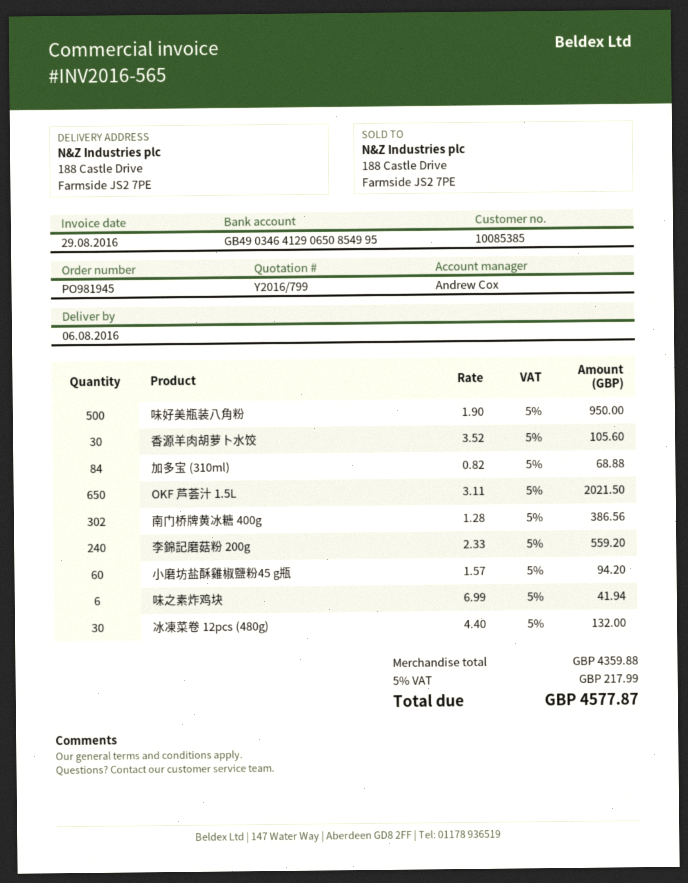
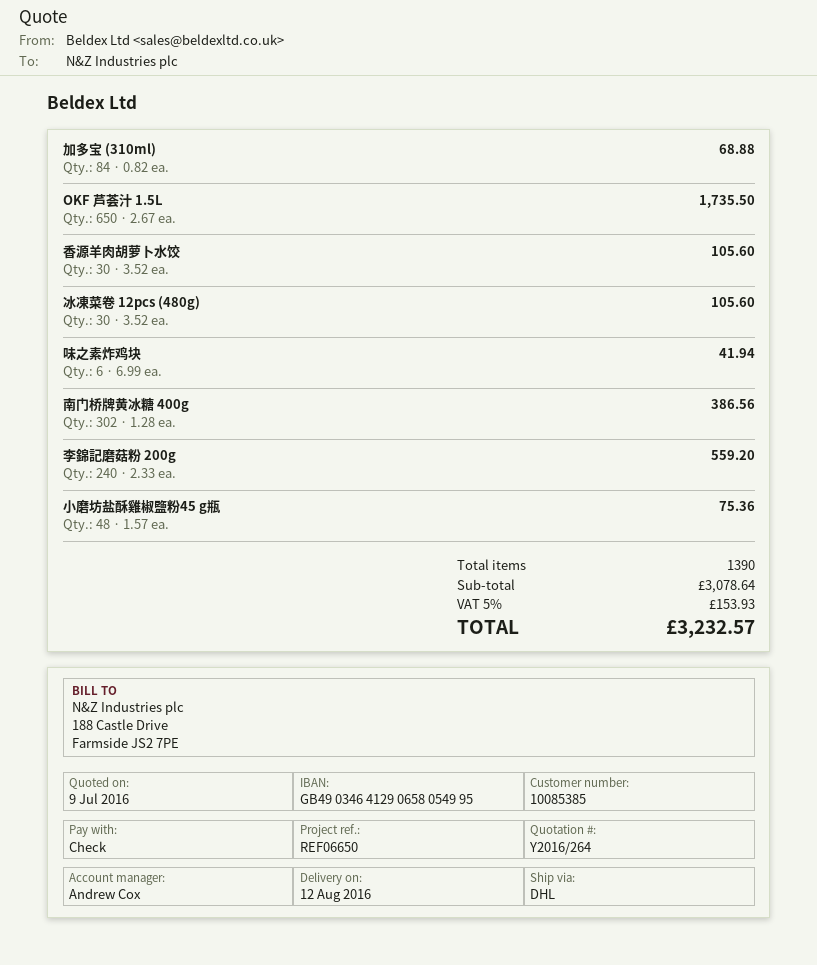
quote number: Y2016/799 -> Y2016/264
delivery date: 2016-08-06 -> 2016-08-12
bank account: GB49034641290650854995 -> GB49034641290658054995
味好美瓶装八角粉: 500 x 1.90 = 950.00 -> none
OKF 芦荟汁 1.5L: 650 x 3.11 = 2021.50 -> 650 x 2.67 = 1735.50
小磨坊盐酥雞椒鹽粉45 g瓶: 60 x 1.57 = 94.20 -> 48 x 1.57 = 75.36
冰凍菜卷 12pcs (480g): 30 x 4.40 = 132.00 -> 30 x 3.52 = 105.60
subtotal: 4359.88 -> 3078.64
tax: 5% = 217.99 -> 5% = 153.93
total: 4577.87 -> 3232.57

